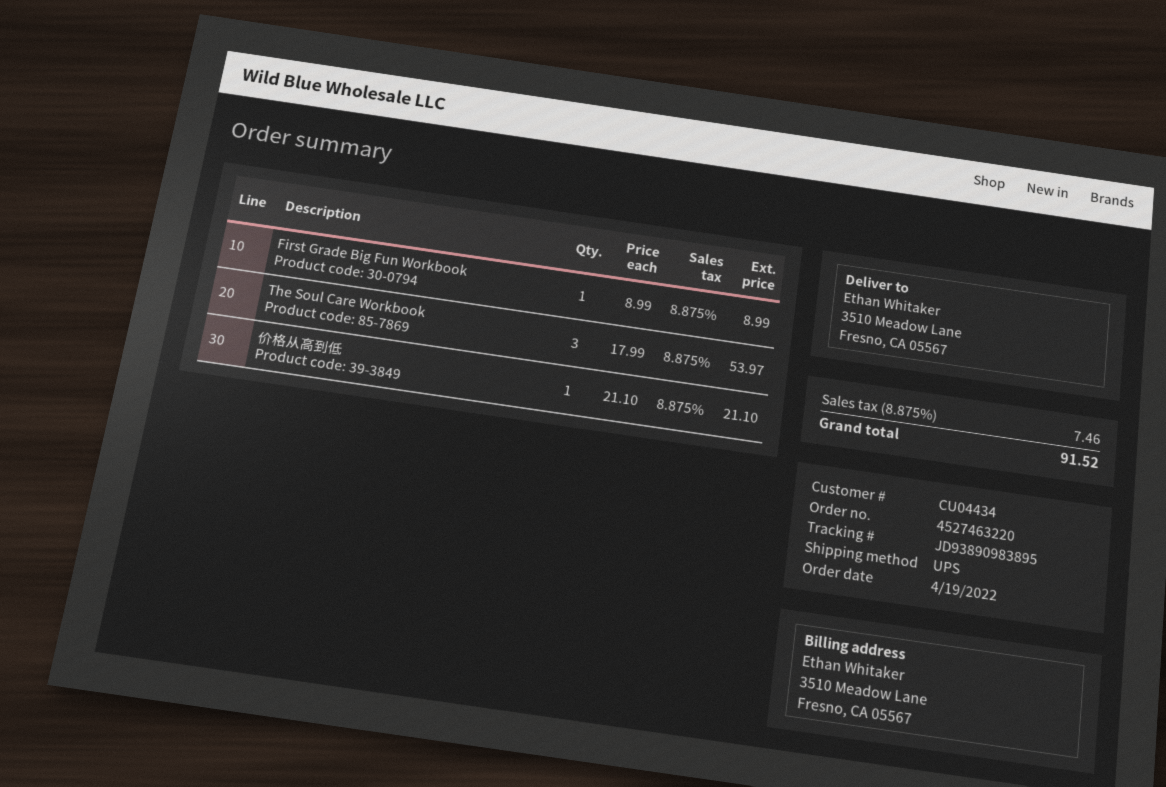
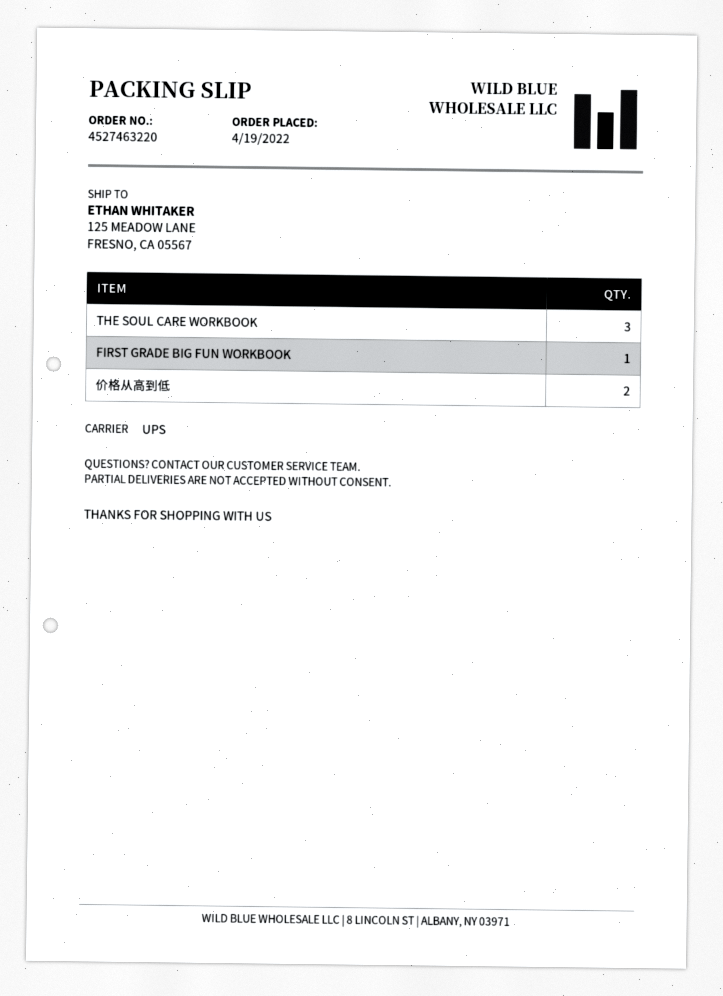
ship to: 3510 Meadow Lane, Fresno, CA 05567 -> 125 MEADOW LANE, FRESNO, CA 05567
价格从高到低: 1 -> 2

